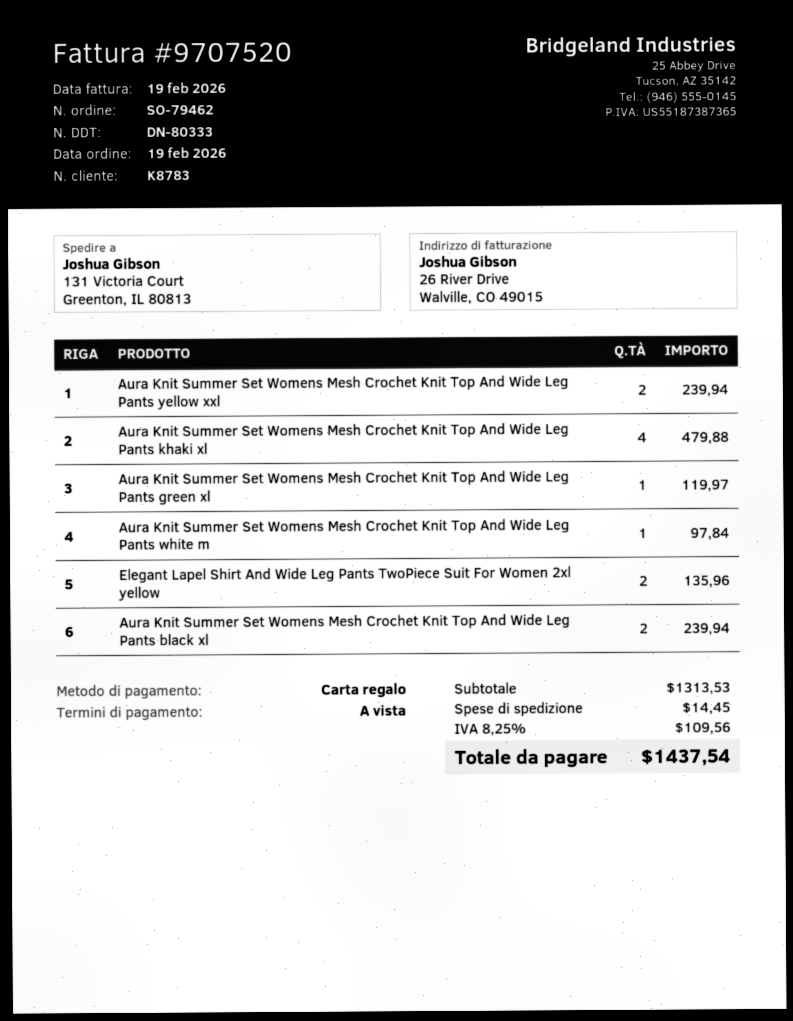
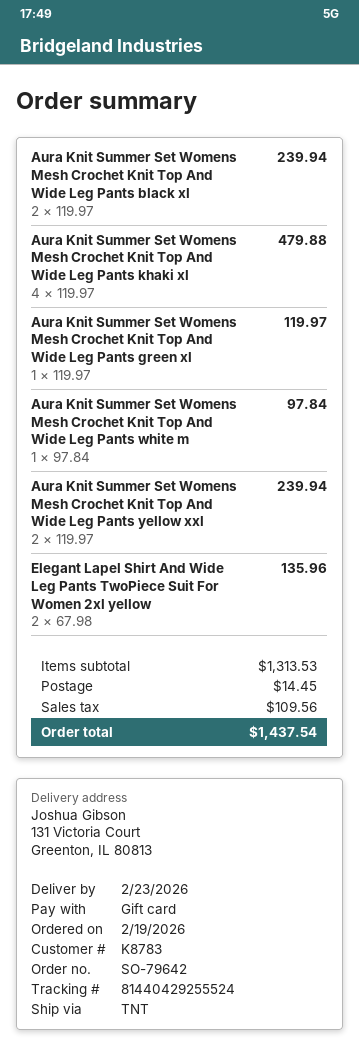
order number: SO-79462 -> SO-79642

